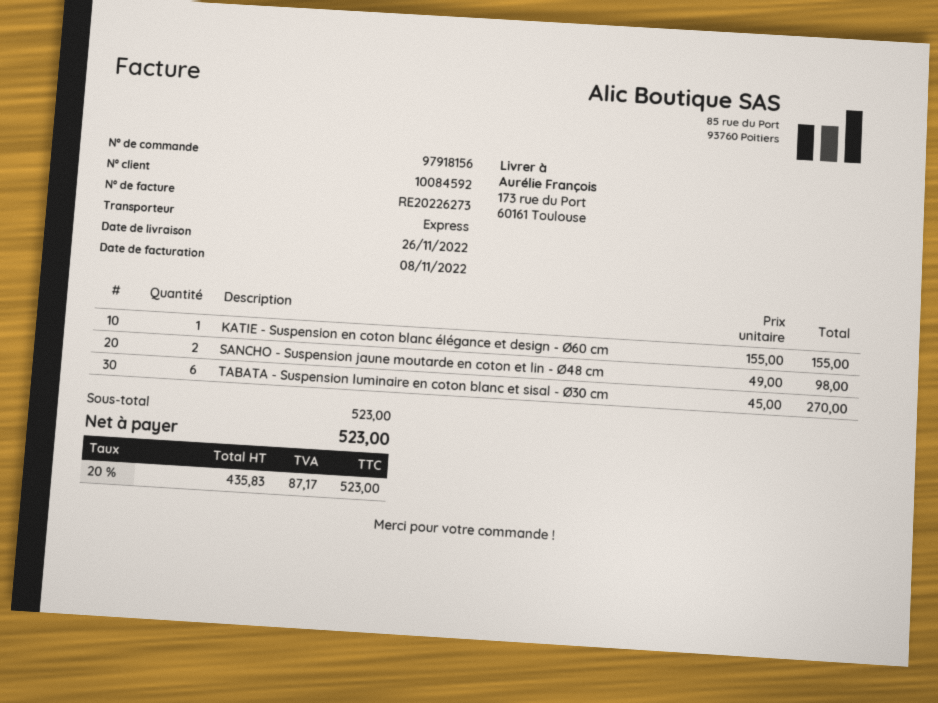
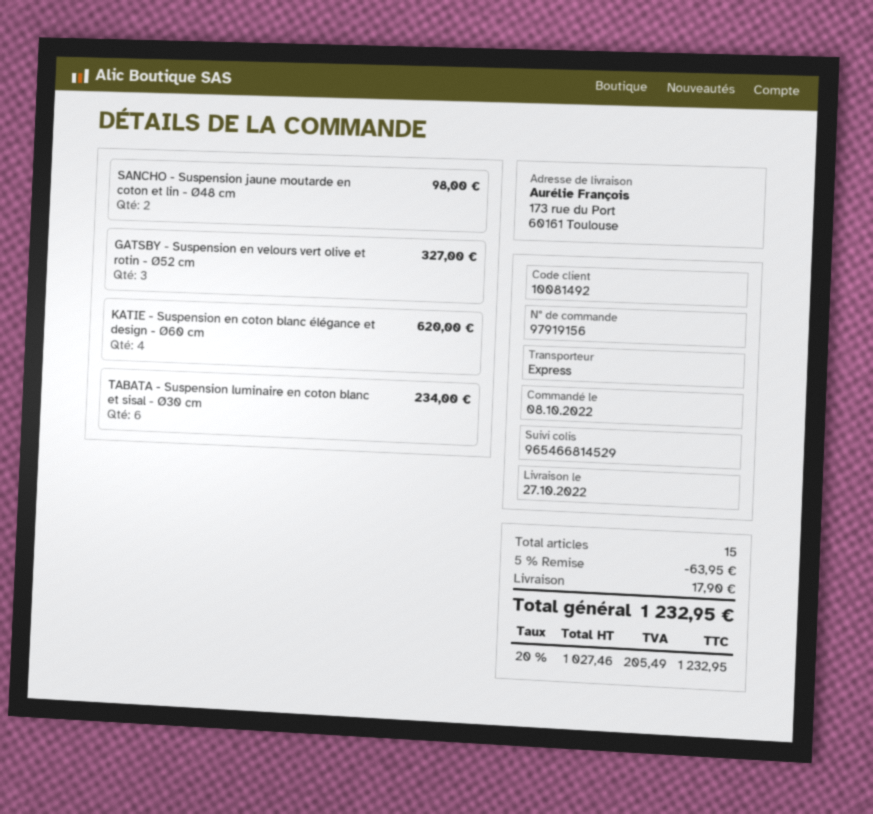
order number: 97918156 -> 97919156
delivery date: 2022-11-26 -> 2022-10-27
customer number: 10084592 -> 10081492
KATIE - Suspension en coton blanc élégance et design - Ø60 cm: 1 for 155.00 -> 4 for 620.00
TABATA - Suspension luminaire en coton blanc et sisal - Ø30 cm: 6 for 270.00 -> 6 for 234.00
GATSBY - Suspension en velours vert olive et rotin - Ø52 cm: none -> 3 for 327.00
discount: none -> 5% = 63.95
shipping: none -> 17.90
net: 435.83 -> 1027.46
tax: 20% = 87.17 -> 20% = 205.49
total: 523.00 -> 1232.95

